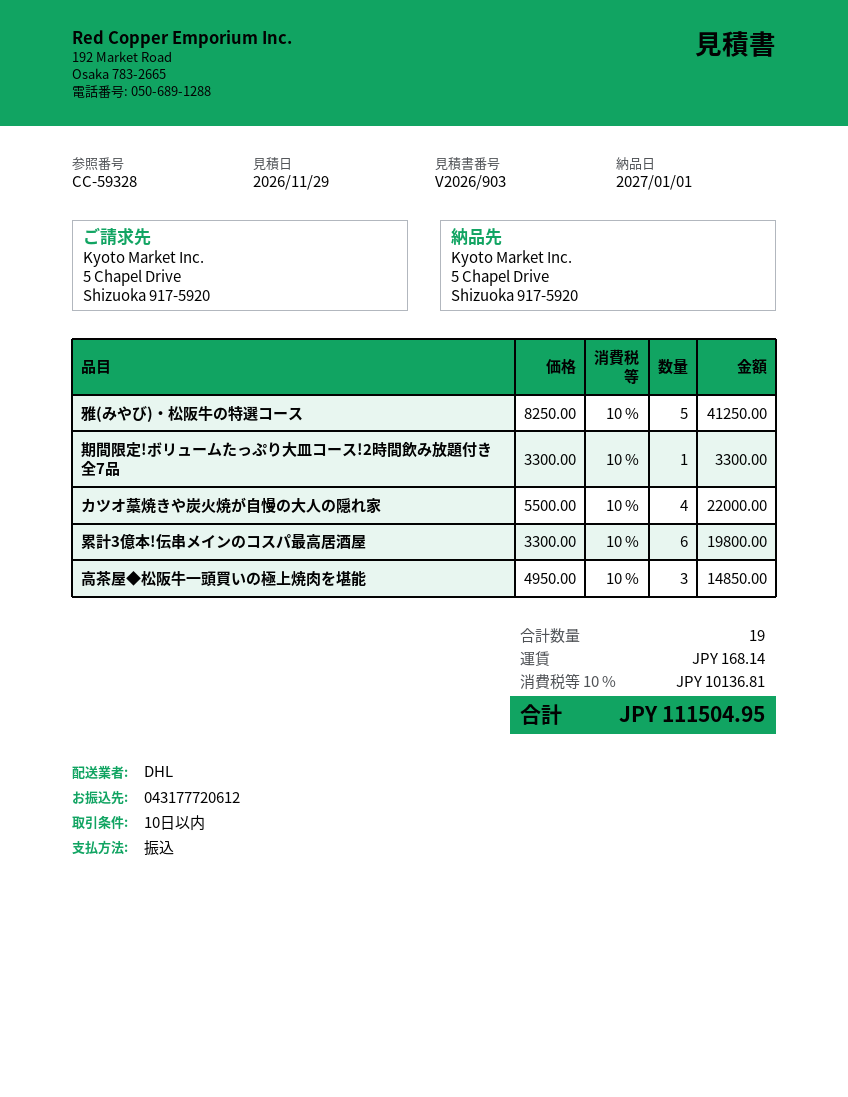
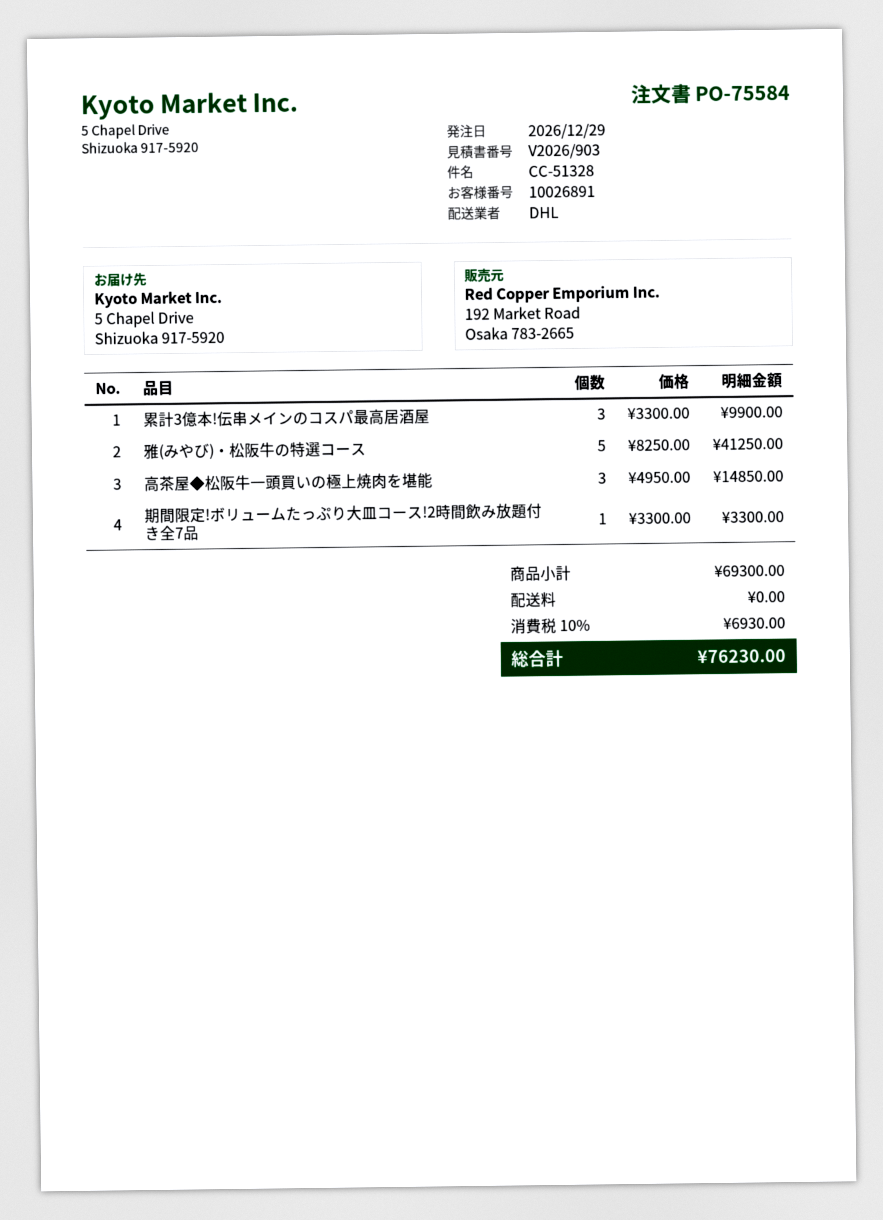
reference: CC-59328 -> CC-51328
カツオ藁焼きや炭火焼が自慢の大人の隠れ家: 4 x 5500.00 = 22000.00 -> none
累計3億本!伝串メインのコスパ最高居酒屋: 6 x 3300.00 = 19800.00 -> 3 x 3300.00 = 9900.00
shipping: 168.14 -> 0.00
tax: 10% = 10136.81 -> 10% = 6930.00
total: 111504.95 -> 76230.00

